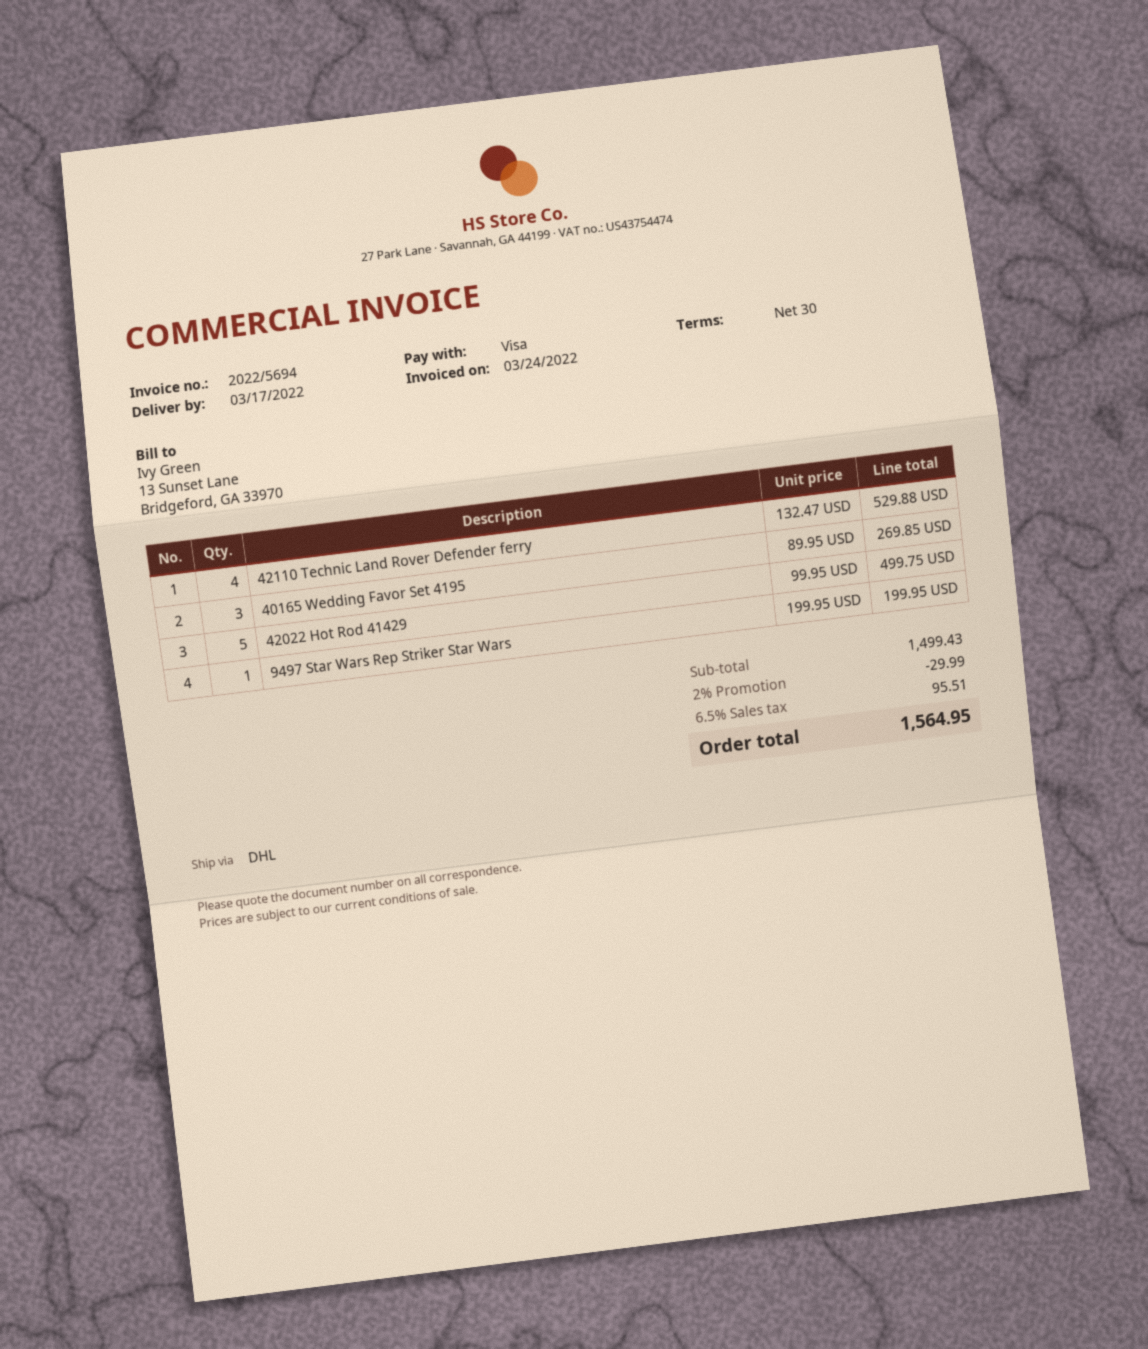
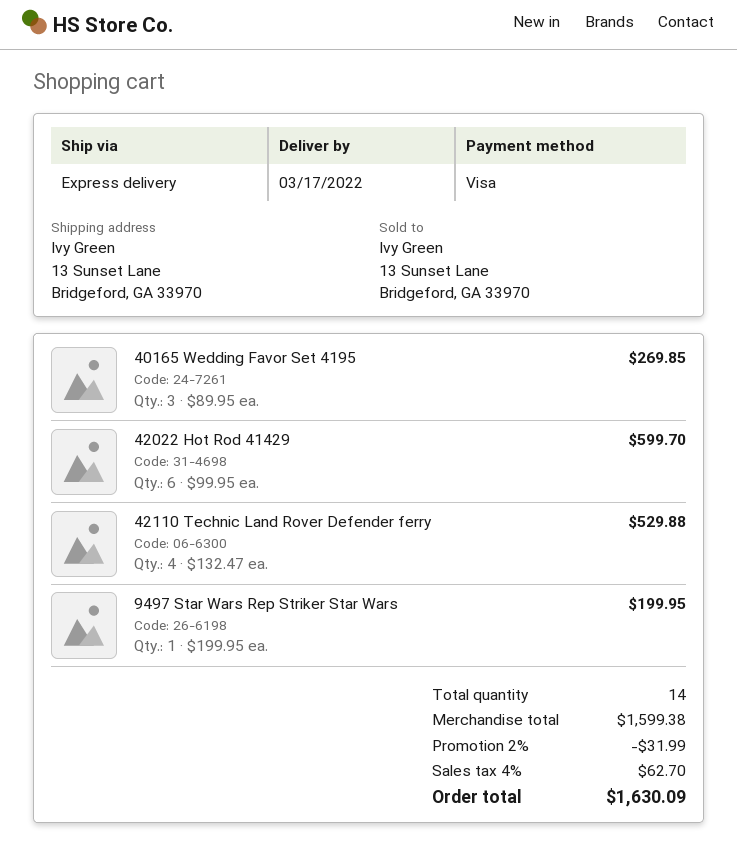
shipping method: DHL -> express
42022 Hot Rod 41429: 5 x 99.95 = 499.75 -> 6 x 99.95 = 599.70
subtotal: 1499.43 -> 1599.38
discount: 2% = 29.99 -> 2% = 31.99
tax: 6.5% = 95.51 -> 4% = 62.70
total: 1564.95 -> 1630.09

